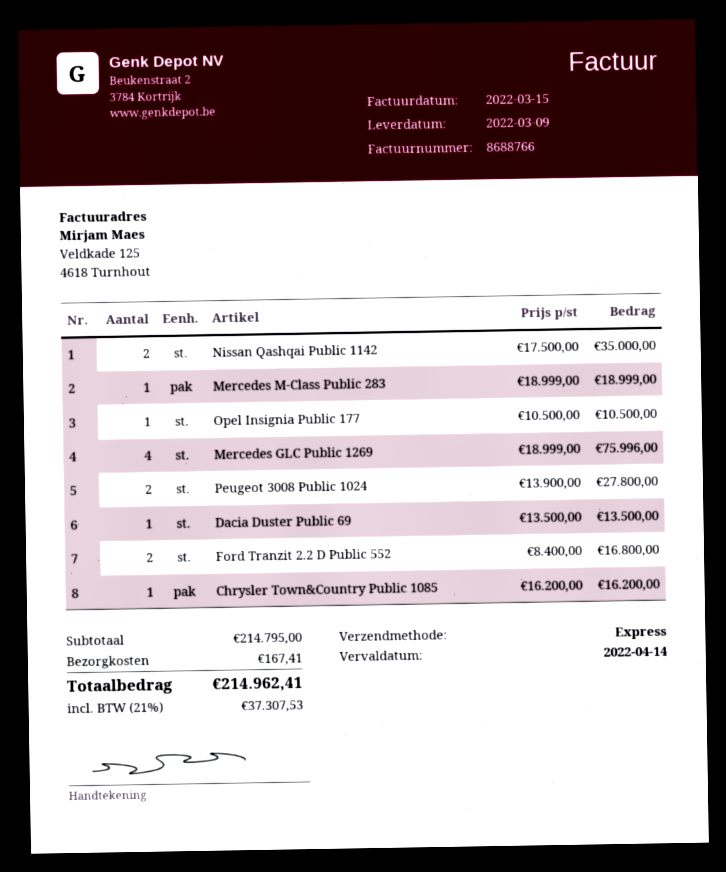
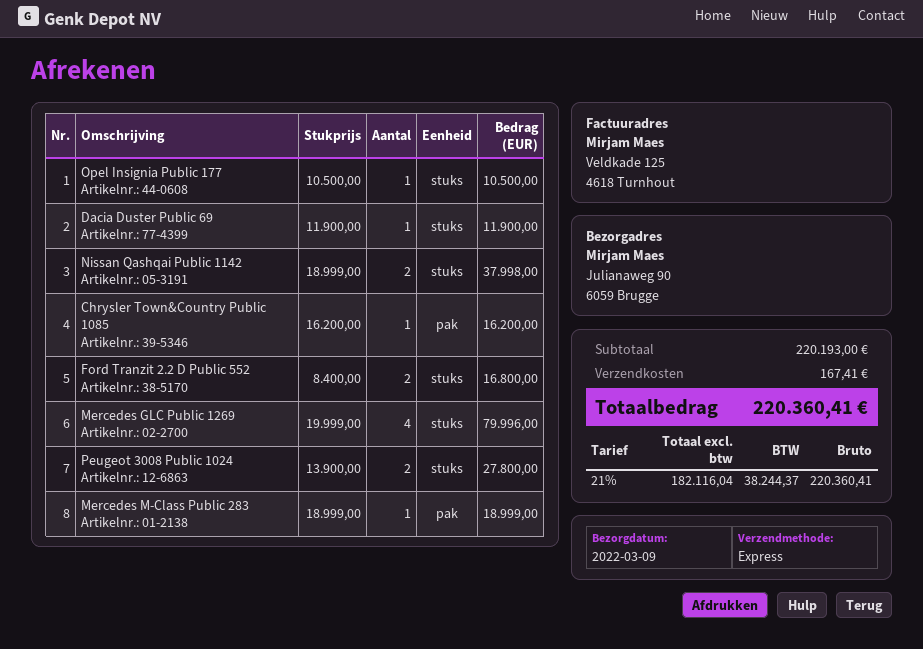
Nissan Qashqai Public 1142: 2 x 17500.00 = 35000.00 -> 2 x 18999.00 = 37998.00
Mercedes GLC Public 1269: 4 x 18999.00 = 75996.00 -> 4 x 19999.00 = 79996.00
Dacia Duster Public 69: 1 x 13500.00 = 13500.00 -> 1 x 11900.00 = 11900.00
subtotal: 214795.00 -> 220193.00
tax: 21% = 37307.53 -> 21% = 38244.37
total: 214962.41 -> 220360.41

